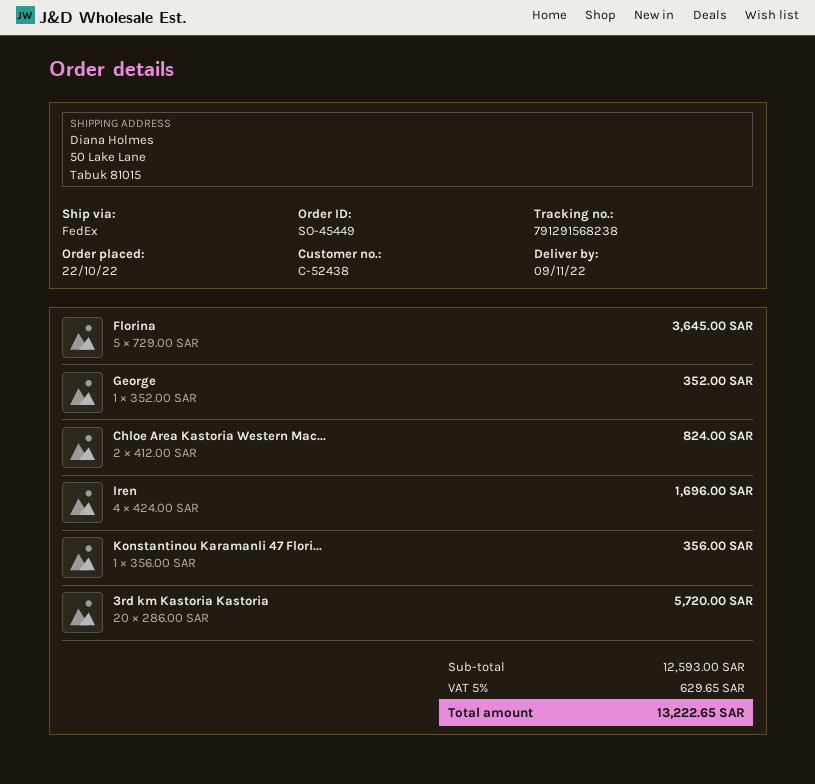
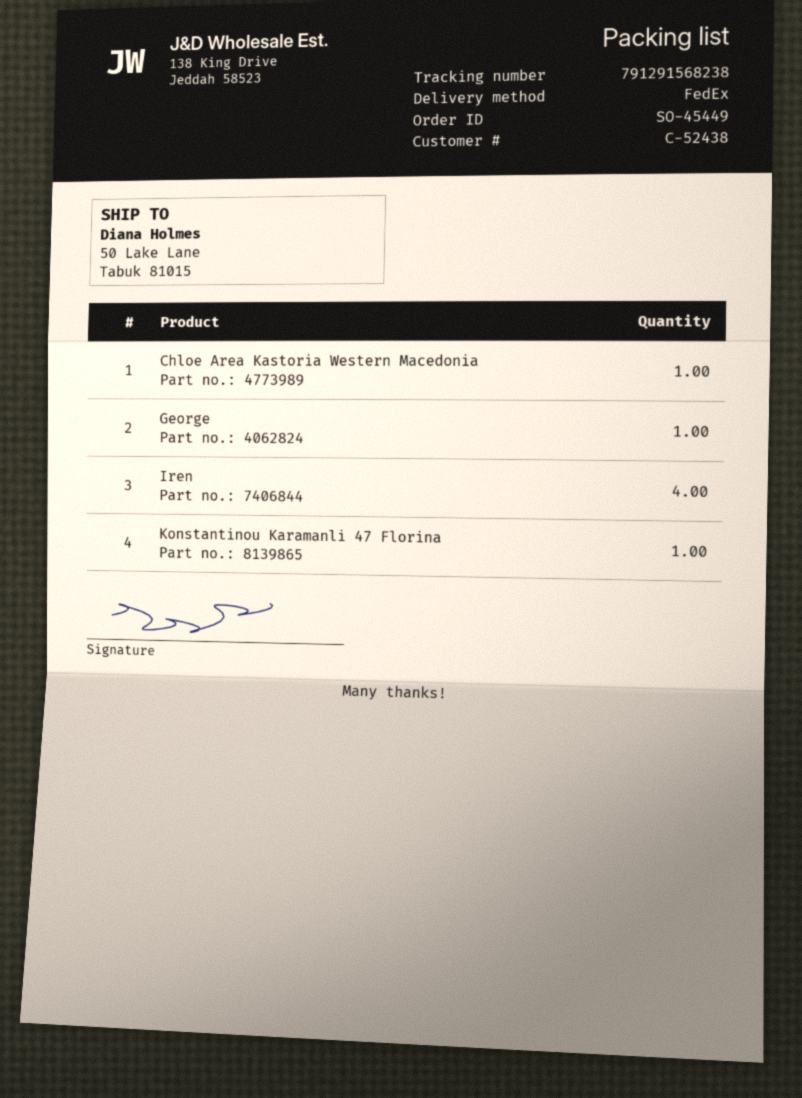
Florina: 5 -> none
Chloe Area Kastoria Western Mac...: 2 -> 1
3rd km Kastoria Kastoria: 20 -> none

